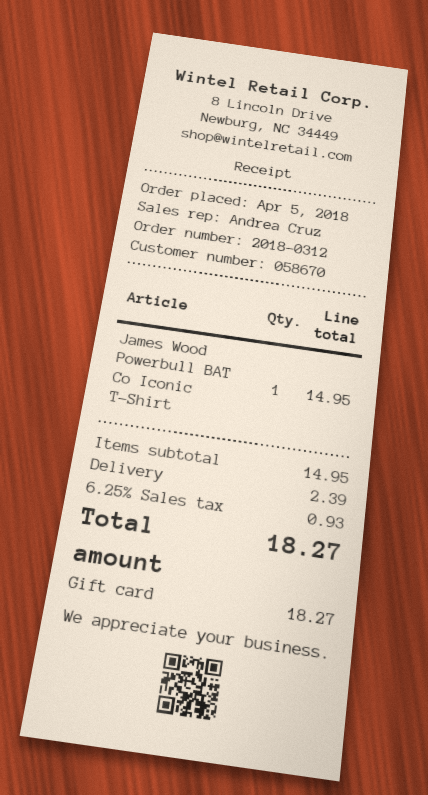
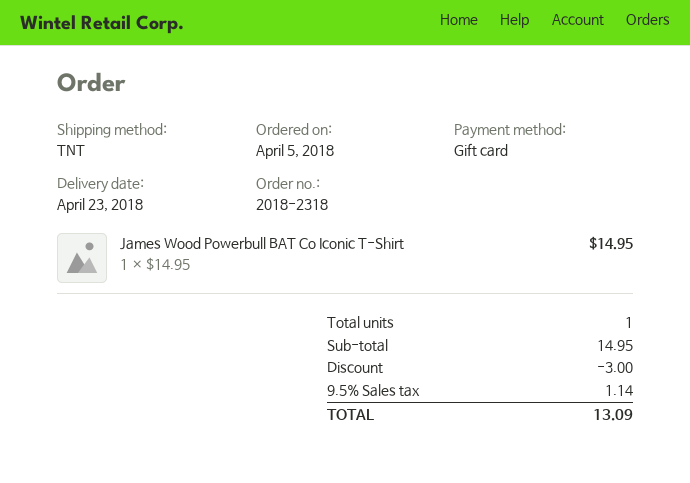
order number: 2018-0312 -> 2018-2318
discount: none -> 3.00
shipping: 2.39 -> none
tax: 6.25% = 0.93 -> 9.5% = 1.14
total: 18.27 -> 13.09

